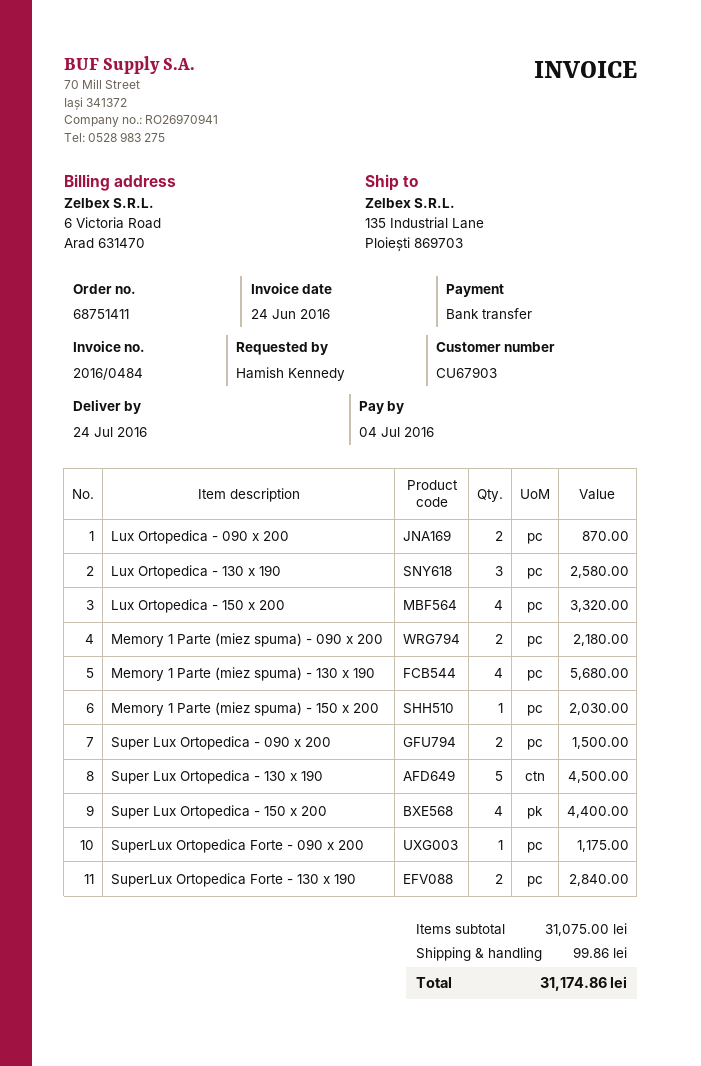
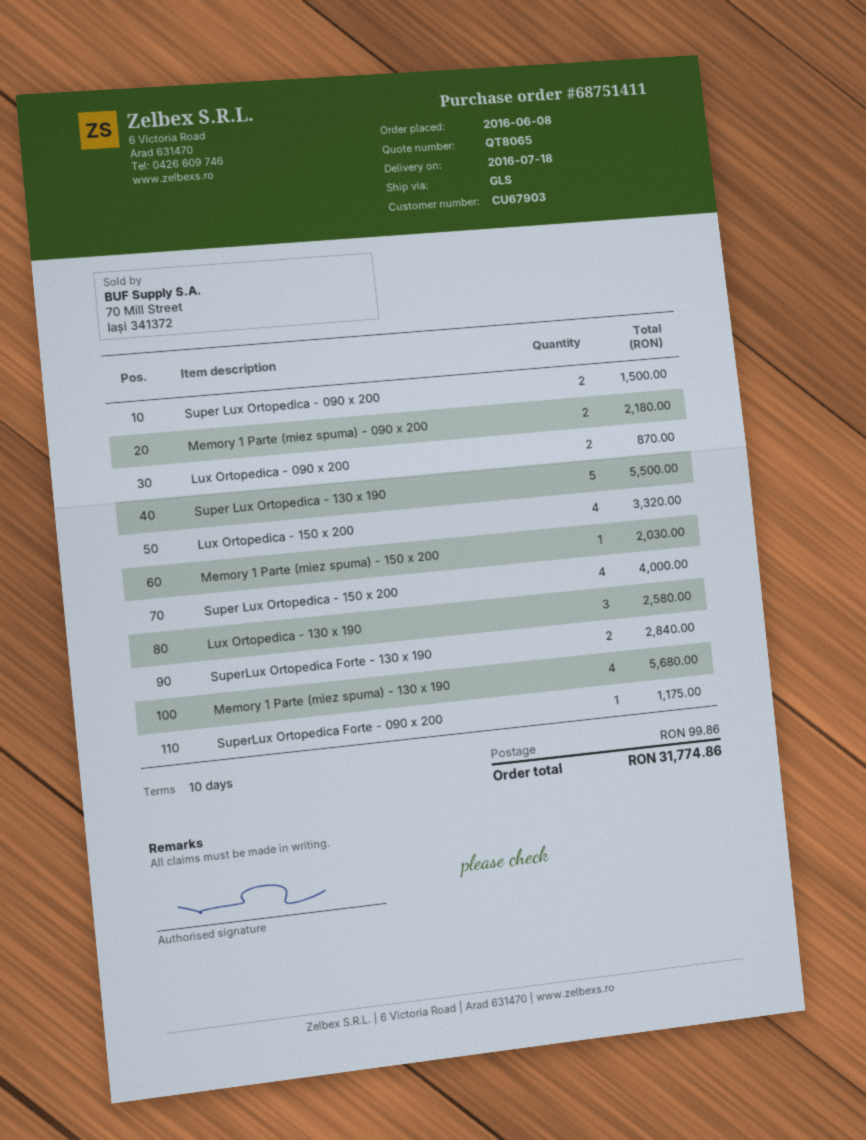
delivery date: 2016-07-24 -> 2016-07-18
Super Lux Ortopedica - 130 x 190: 5 for 4500.00 -> 5 for 5500.00
Super Lux Ortopedica - 150 x 200: 4 for 4400.00 -> 4 for 4000.00
total: 31174.86 -> 31774.86

